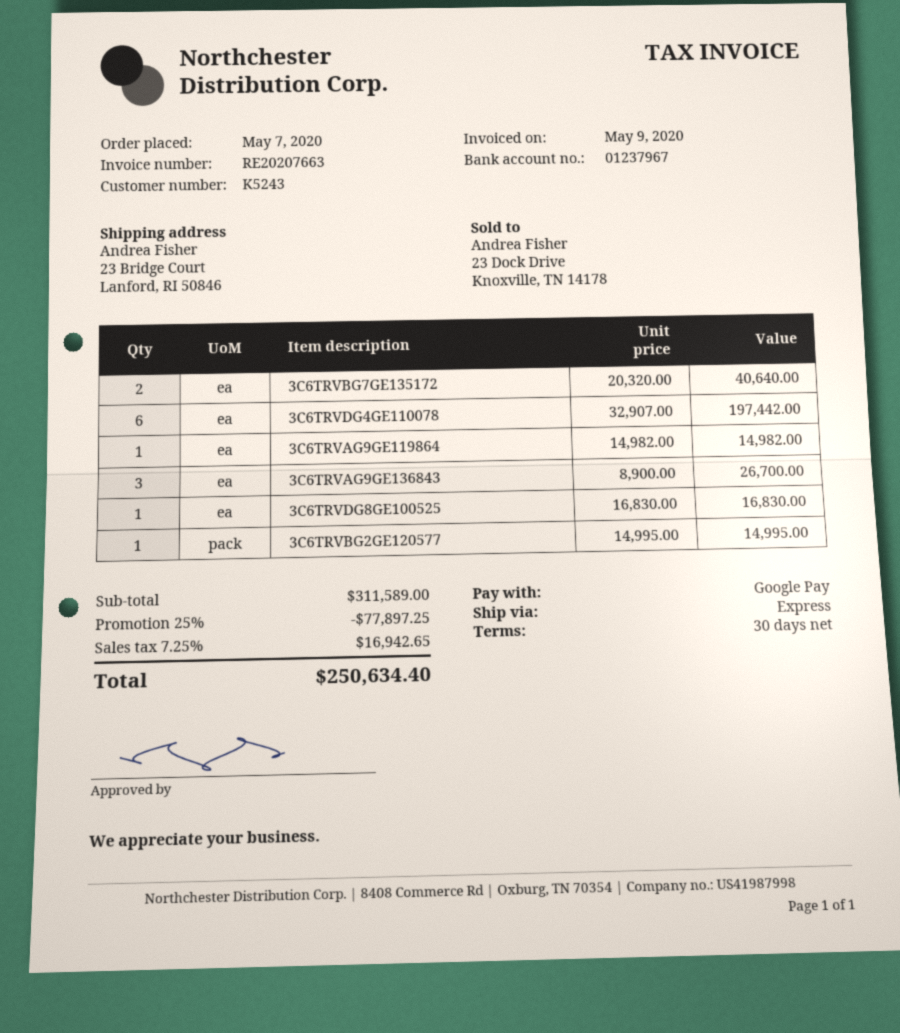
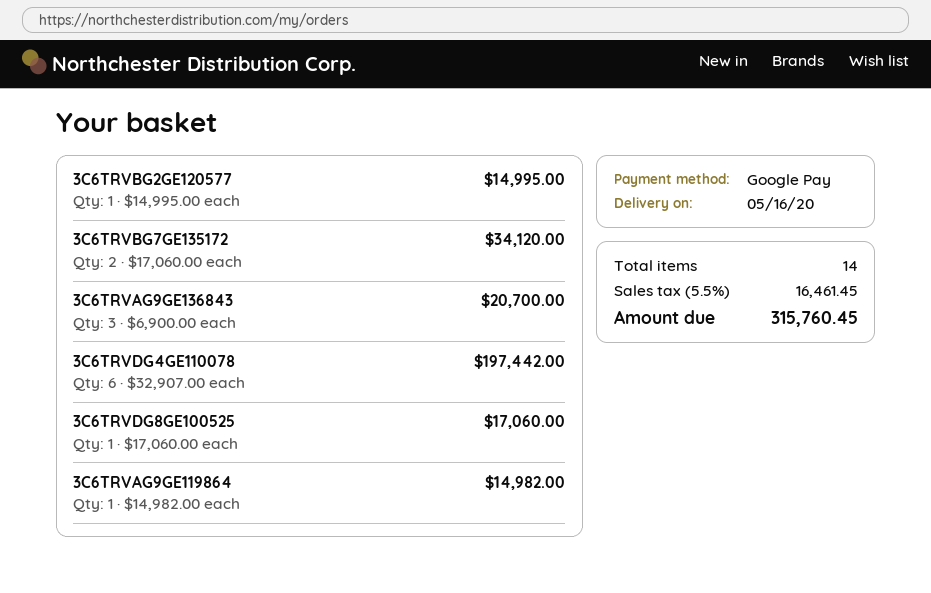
3C6TRVBG7GE135172: 2 x 20320.00 = 40640.00 -> 2 x 17060.00 = 34120.00
3C6TRVAG9GE136843: 3 x 8900.00 = 26700.00 -> 3 x 6900.00 = 20700.00
3C6TRVDG8GE100525: 1 x 16830.00 = 16830.00 -> 1 x 17060.00 = 17060.00
discount: 25% = 77897.25 -> none
tax: 7.25% = 16942.65 -> 5.5% = 16461.45
total: 250634.40 -> 315760.45

